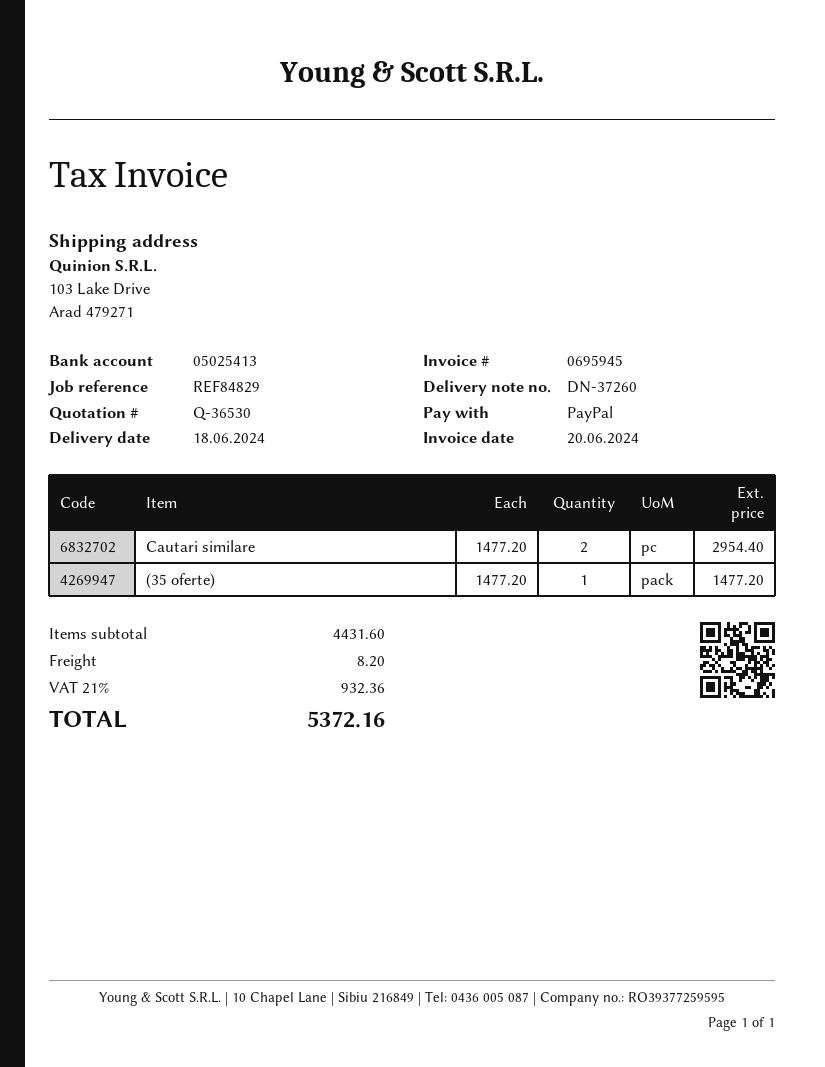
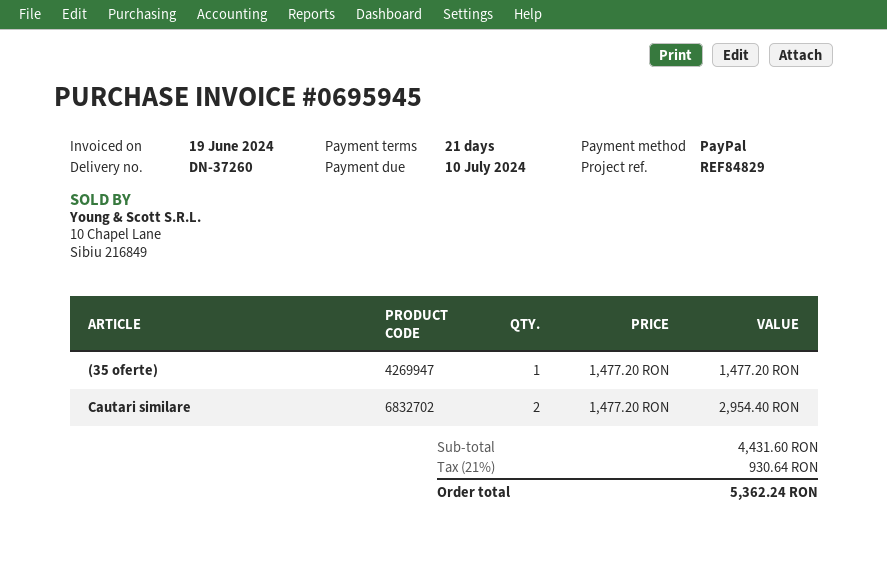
invoice date: 2024-06-20 -> 2024-06-19
shipping: 8.20 -> none
tax: 21% = 932.36 -> 21% = 930.64
total: 5372.16 -> 5362.24

